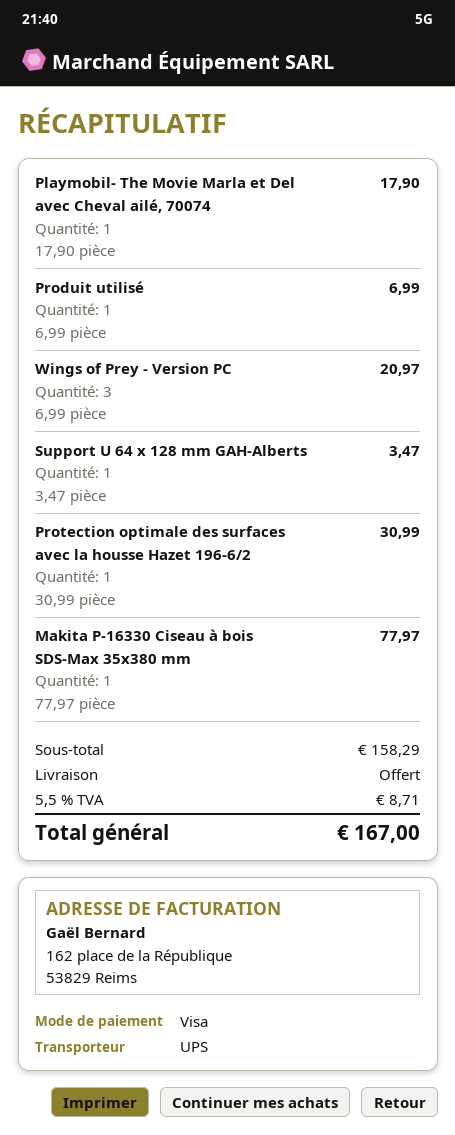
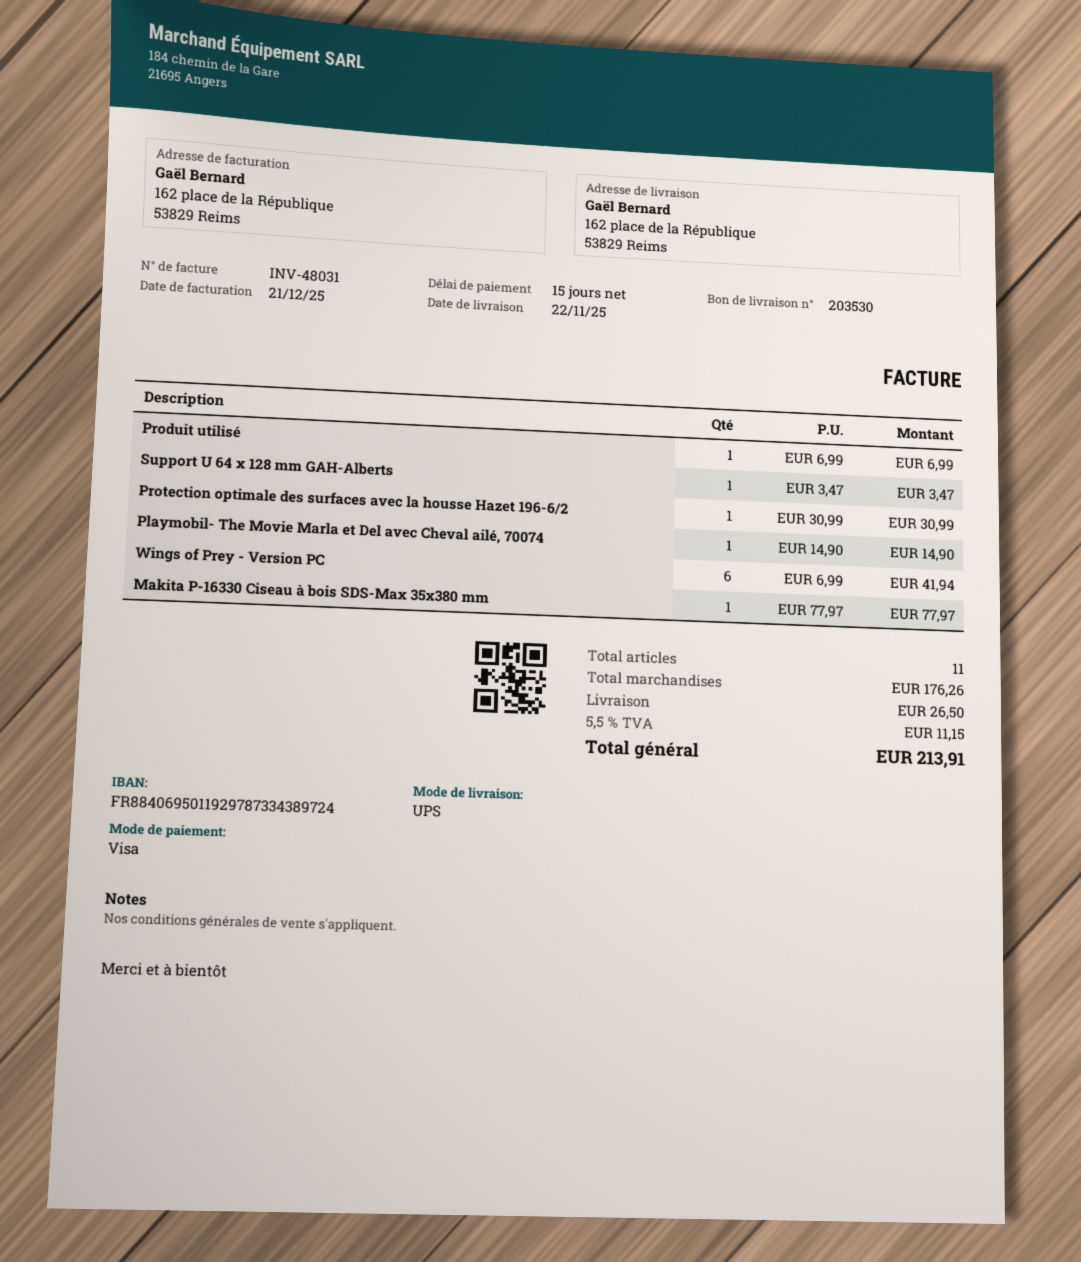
Playmobil- The Movie Marla et Del avec Cheval ailé, 70074: 1 x 17.90 = 17.90 -> 1 x 14.90 = 14.90
Wings of Prey - Version PC: 3 x 6.99 = 20.97 -> 6 x 6.99 = 41.94
subtotal: 158.29 -> 176.26
shipping: 0.00 -> 26.50
tax: 5.5% = 8.71 -> 5.5% = 11.15
total: 167.00 -> 213.91

